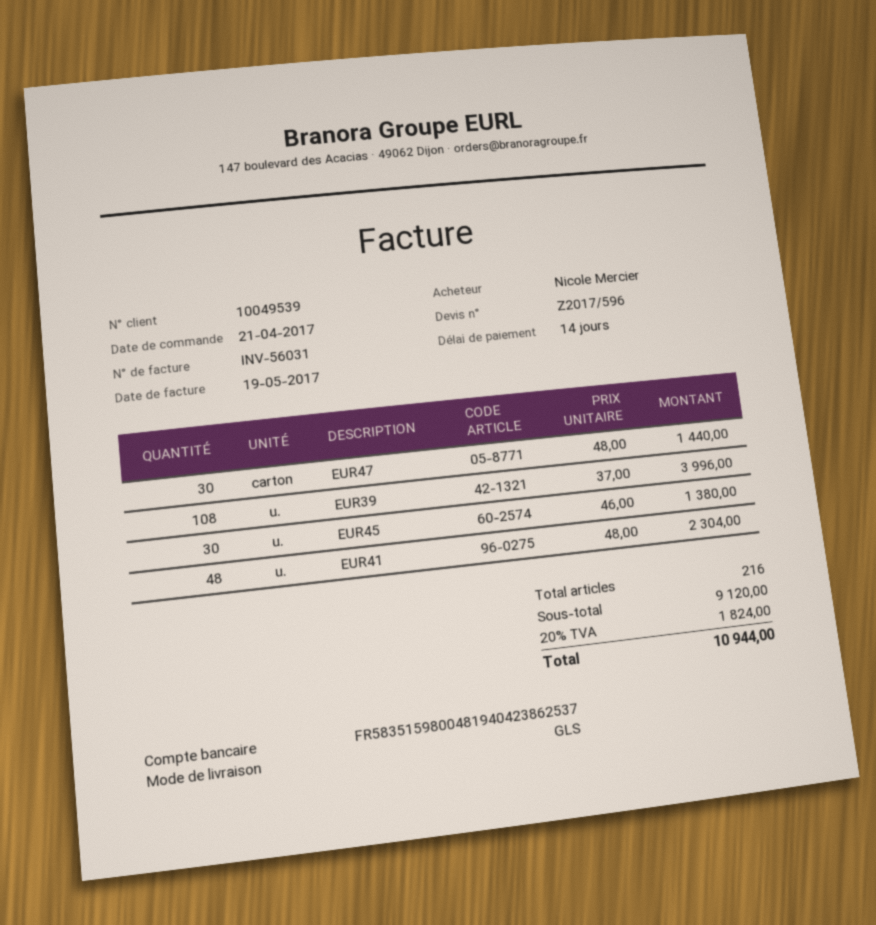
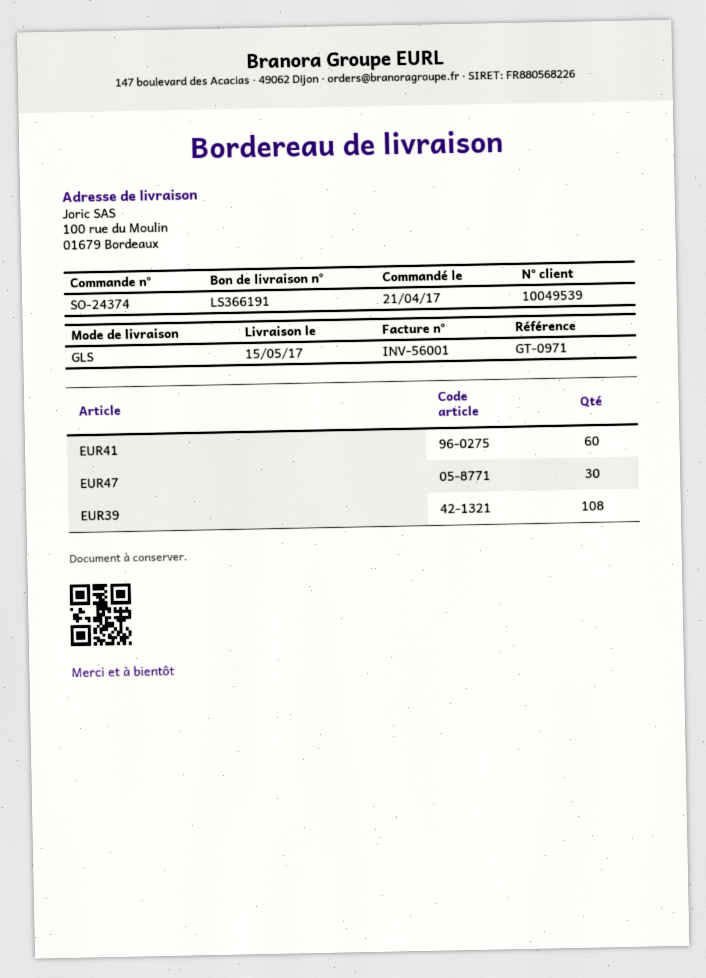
invoice number: INV-56031 -> INV-56001
EUR45: 30 -> none
EUR41: 48 -> 60

